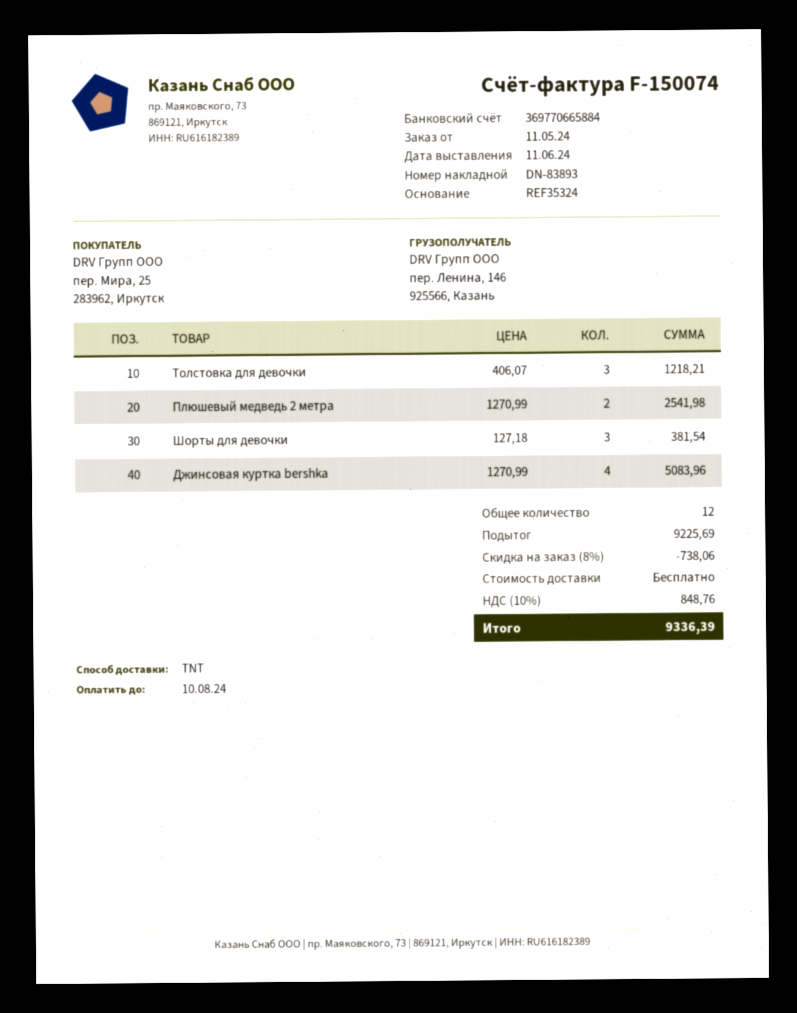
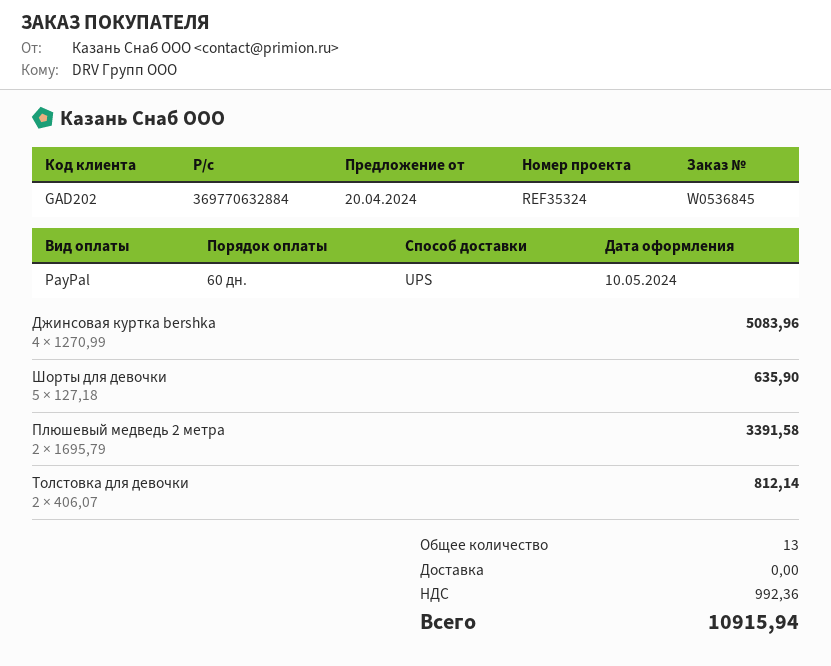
order date: 2024-05-11 -> 2024-05-10
bank account: 369770665884 -> 369770632884
shipping method: TNT -> UPS
Толстовка для девочки: 3 x 406.07 = 1218.21 -> 2 x 406.07 = 812.14
Плюшевый медведь 2 метра: 2 x 1270.99 = 2541.98 -> 2 x 1695.79 = 3391.58
Шорты для девочки: 3 x 127.18 = 381.54 -> 5 x 127.18 = 635.90
total quantity: 12 -> 13
discount: 8% = 738.06 -> none
tax: 848.76 -> 992.36
total: 9336.39 -> 10915.94

